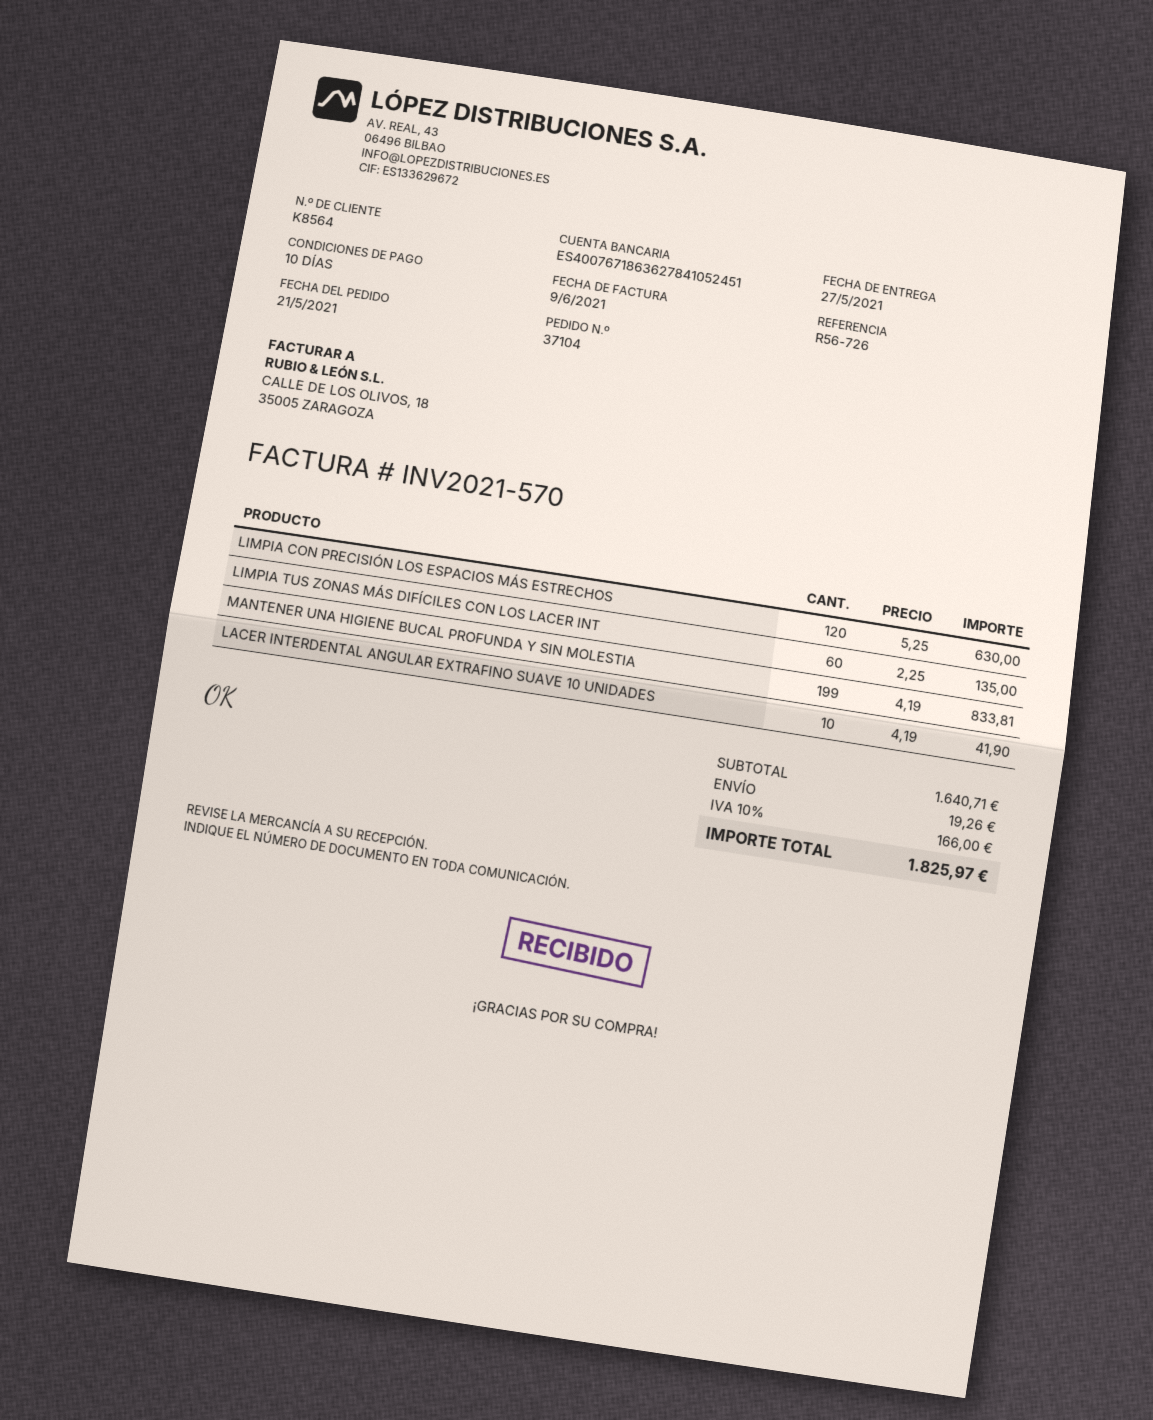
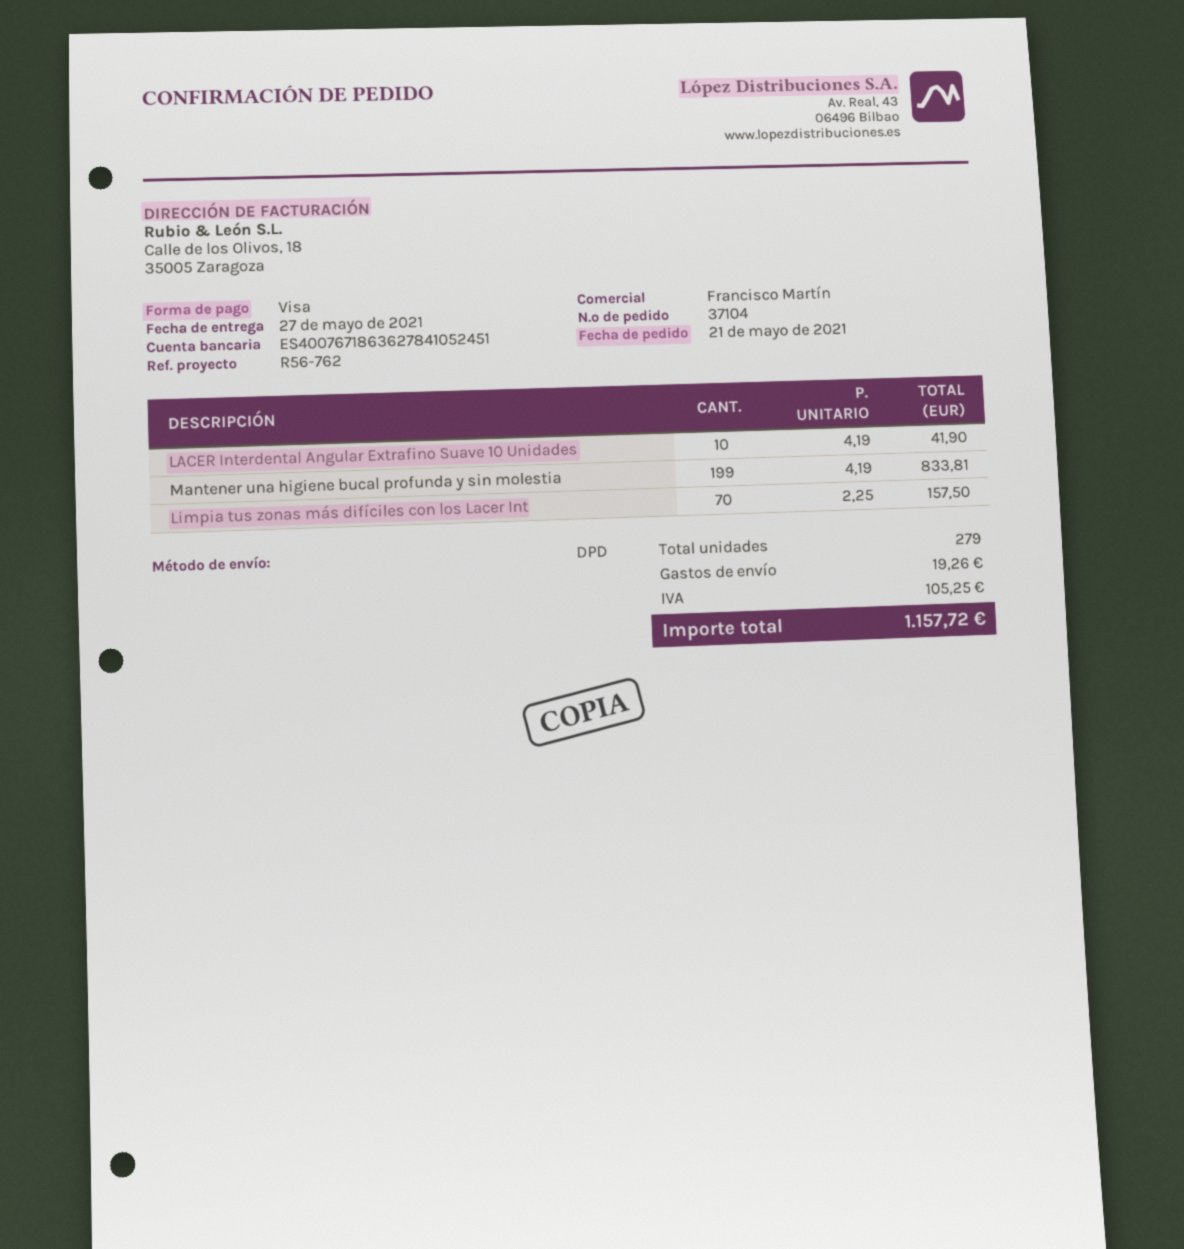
reference: R56-726 -> R56-762
LIMPIA CON PRECISIÓN LOS ESPACIOS MÁS ESTRECHOS: 120 x 5.25 = 630.00 -> none
LIMPIA TUS ZONAS MÁS DIFÍCILES CON LOS LACER INT: 60 x 2.25 = 135.00 -> 70 x 2.25 = 157.50
tax: 166.00 -> 105.25
total: 1825.97 -> 1157.72

